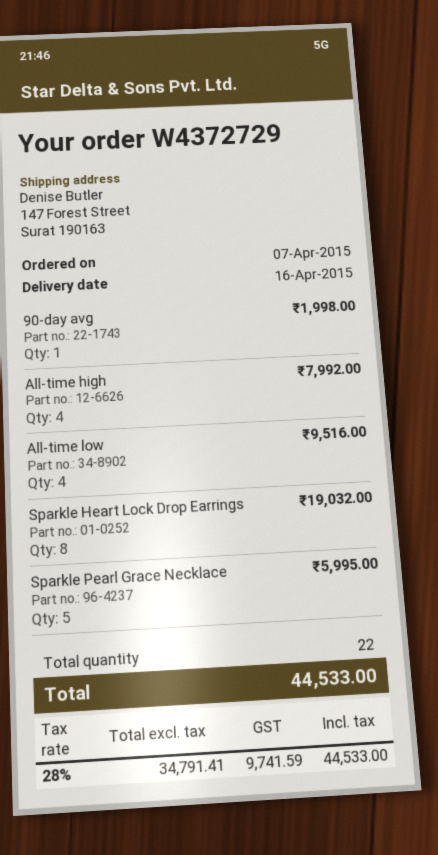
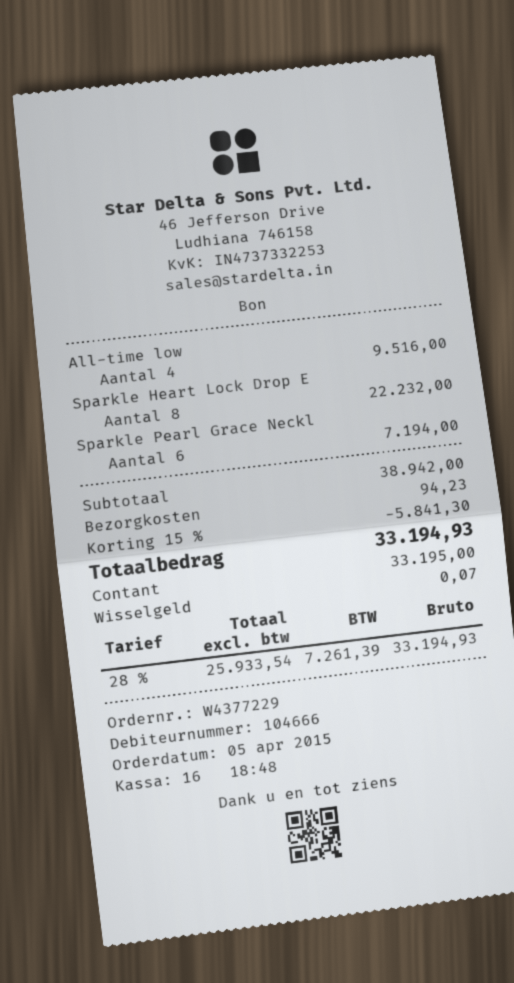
order number: W4372729 -> W4377229
order date: 2015-04-07 -> 2015-04-05
90-day avg: 1 for 1998.00 -> none
All-time high: 4 for 7992.00 -> none
Sparkle Heart Lock Drop Earrings: 8 for 19032.00 -> 8 for 22232.00
Sparkle Pearl Grace Necklace: 5 for 5995.00 -> 6 for 7194.00
discount: none -> 15% = 5841.30
shipping: none -> 94.23
net: 34791.41 -> 25933.54
tax: 28% = 9741.59 -> 28% = 7261.39
total: 44533.00 -> 33194.93

